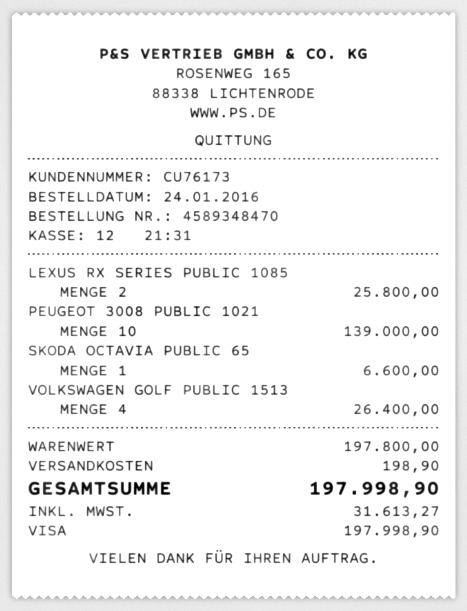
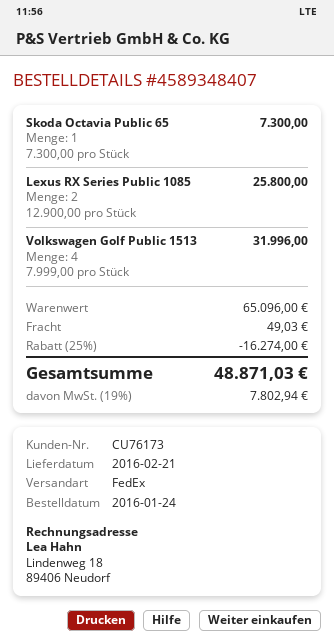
order number: 4589348470 -> 4589348407
PEUGEOT 3008 PUBLIC 1021: 10 for 139000.00 -> none
SKODA OCTAVIA PUBLIC 65: 1 for 6600.00 -> 1 for 7300.00
VOLKSWAGEN GOLF PUBLIC 1513: 4 for 26400.00 -> 4 for 31996.00
subtotal: 197800.00 -> 65096.00
discount: none -> 25% = 16274.00
shipping: 198.90 -> 49.03
tax: 31613.27 -> 7802.94
total: 197998.90 -> 48871.03

